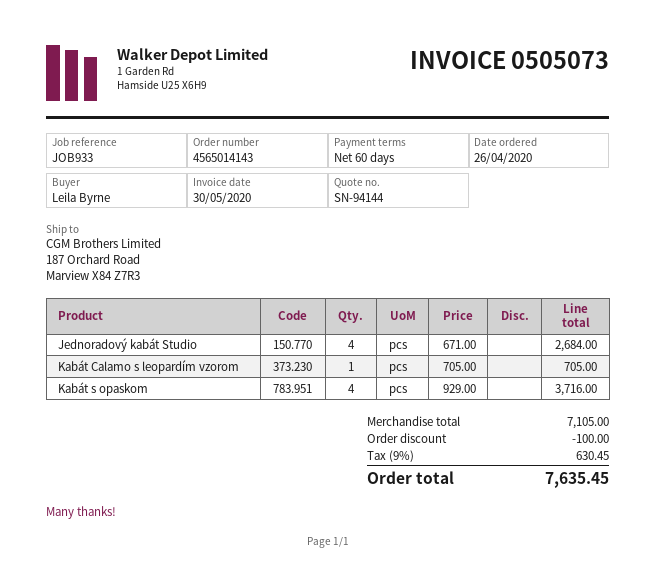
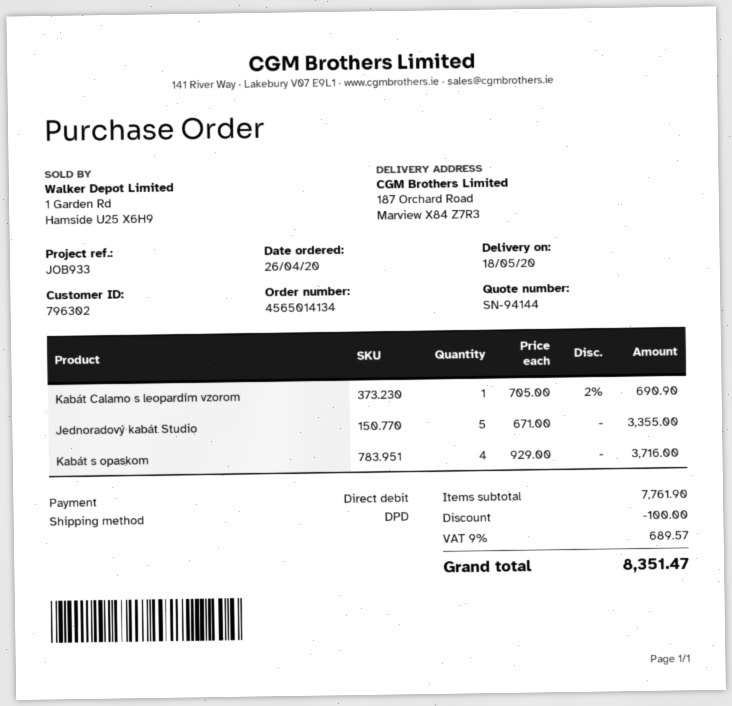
order number: 4565014143 -> 4565014134
Jednoradový kabát Studio: 4 x 671.00 = 2684.00 -> 5 x 671.00 = 3355.00
Kabát Calamo s leopardím vzorom: 1 x 705.00 = 705.00 -> 1 x 705.00 - 2% = 690.90
subtotal: 7105.00 -> 7761.90
tax: 9% = 630.45 -> 9% = 689.57
total: 7635.45 -> 8351.47

